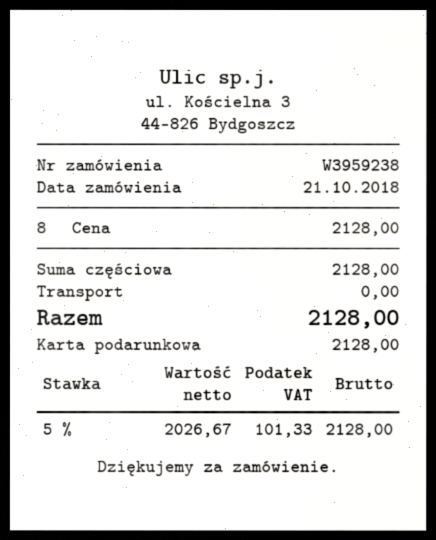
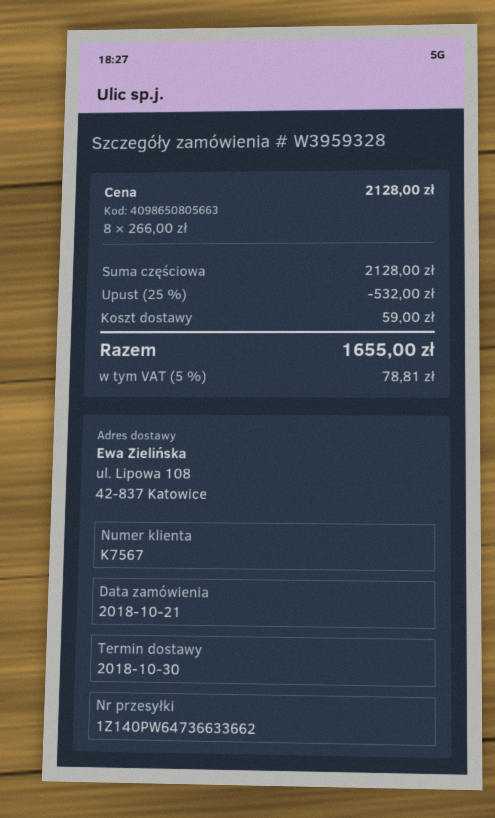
order number: W3959238 -> W3959328
discount: none -> 25% = 532.00
shipping: 0.00 -> 59.00
tax: 5% = 101.33 -> 5% = 78.81
total: 2128.00 -> 1655.00

